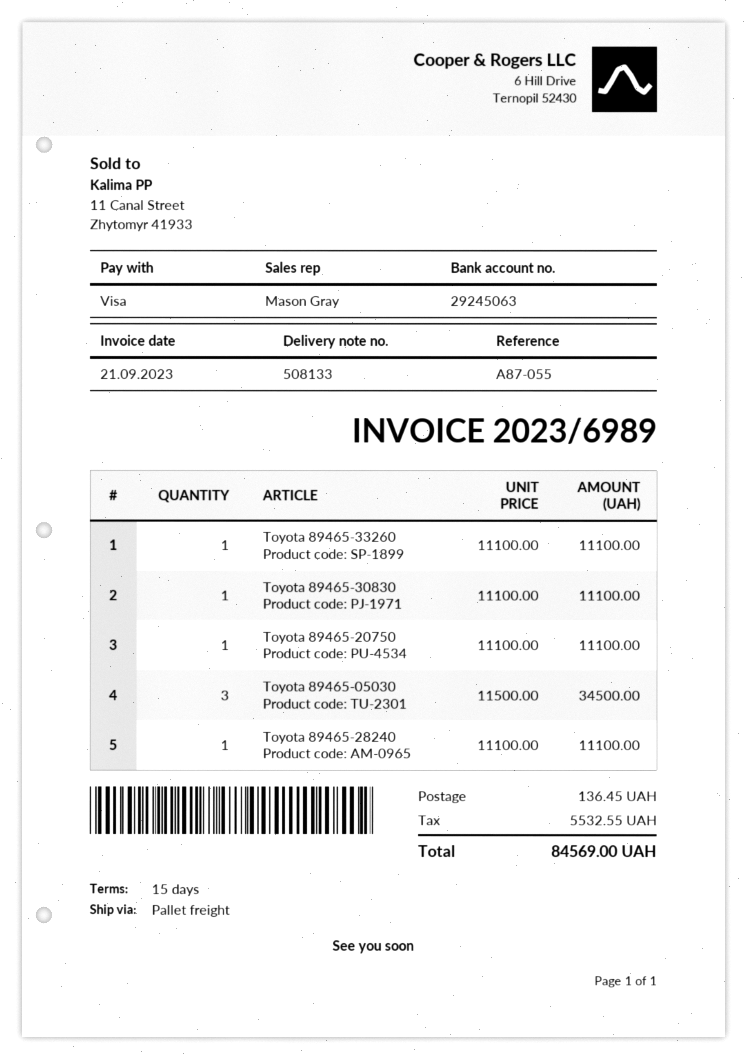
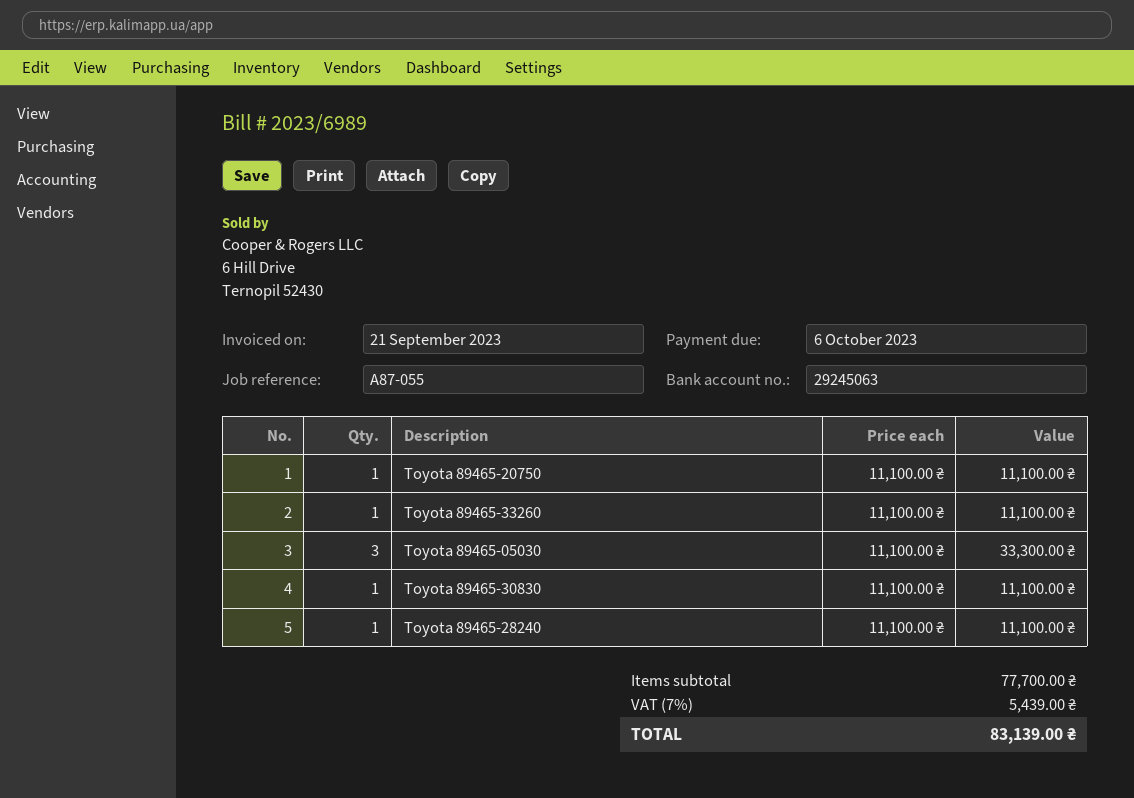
Toyota 89465-05030: 3 x 11500.00 = 34500.00 -> 3 x 11100.00 = 33300.00
shipping: 136.45 -> none
tax: 5532.55 -> 5439.00
total: 84569.00 -> 83139.00

